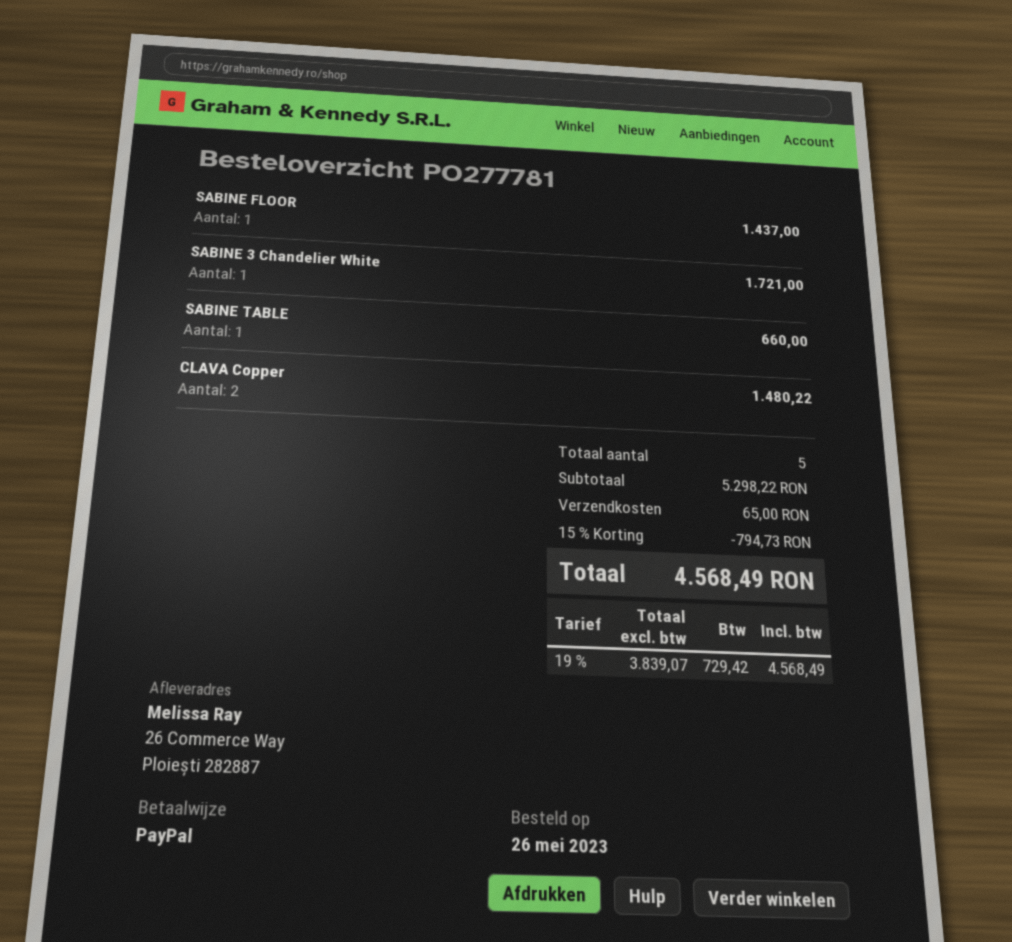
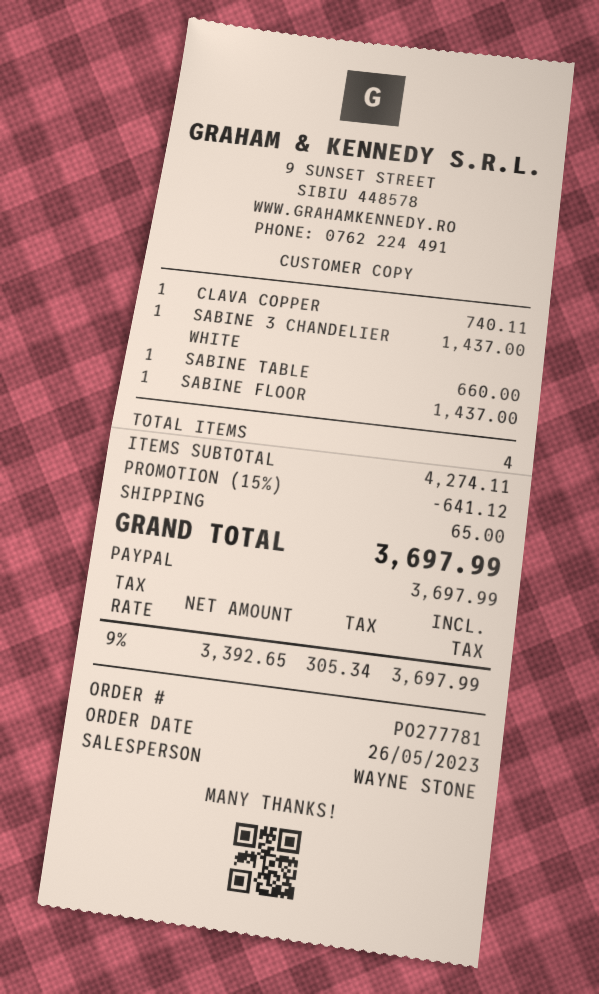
SABINE 3 Chandelier White: 1 for 1721.00 -> 1 for 1437.00
CLAVA Copper: 2 for 1480.22 -> 1 for 740.11
total quantity: 5 -> 4
subtotal: 5298.22 -> 4274.11
discount: 15% = 794.73 -> 15% = 641.12
net: 3839.07 -> 3392.65
tax: 19% = 729.42 -> 9% = 305.34
total: 4568.49 -> 3697.99

